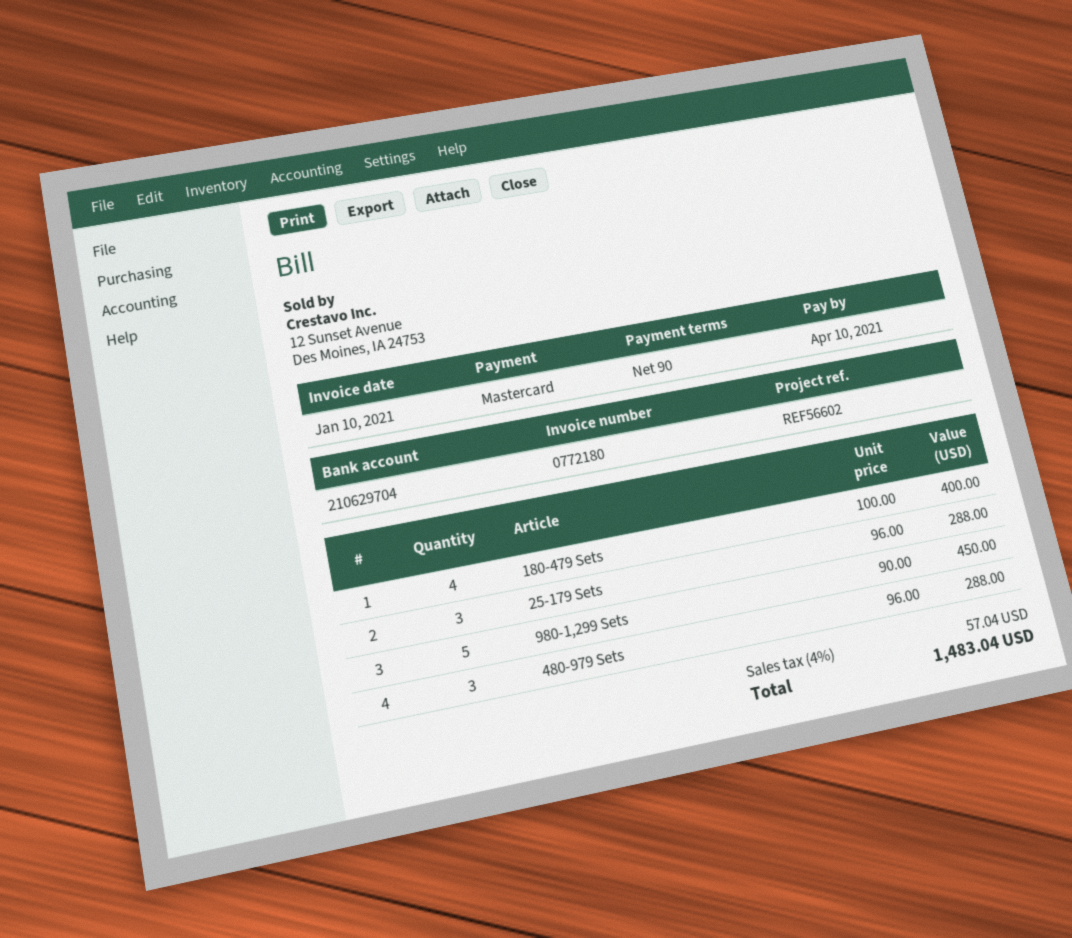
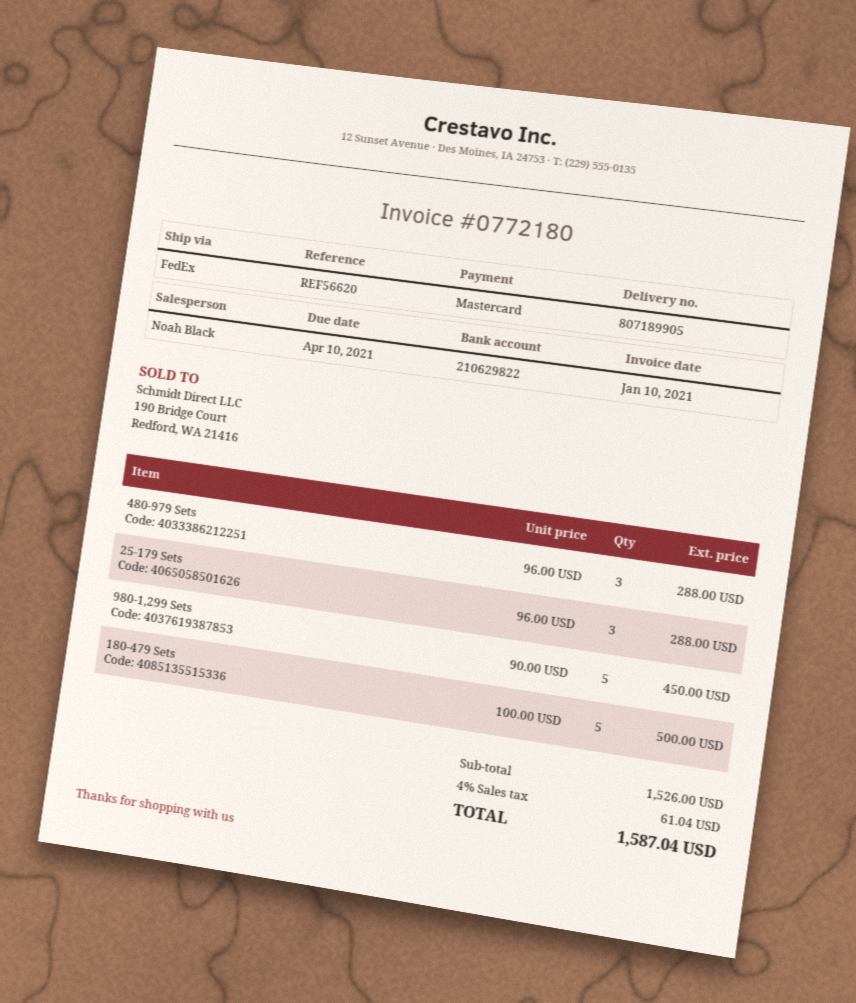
reference: REF56602 -> REF56620
bank account: 210629704 -> 210629822
180-479 Sets: 4 x 100.00 = 400.00 -> 5 x 100.00 = 500.00
tax: 4% = 57.04 -> 4% = 61.04
total: 1483.04 -> 1587.04

